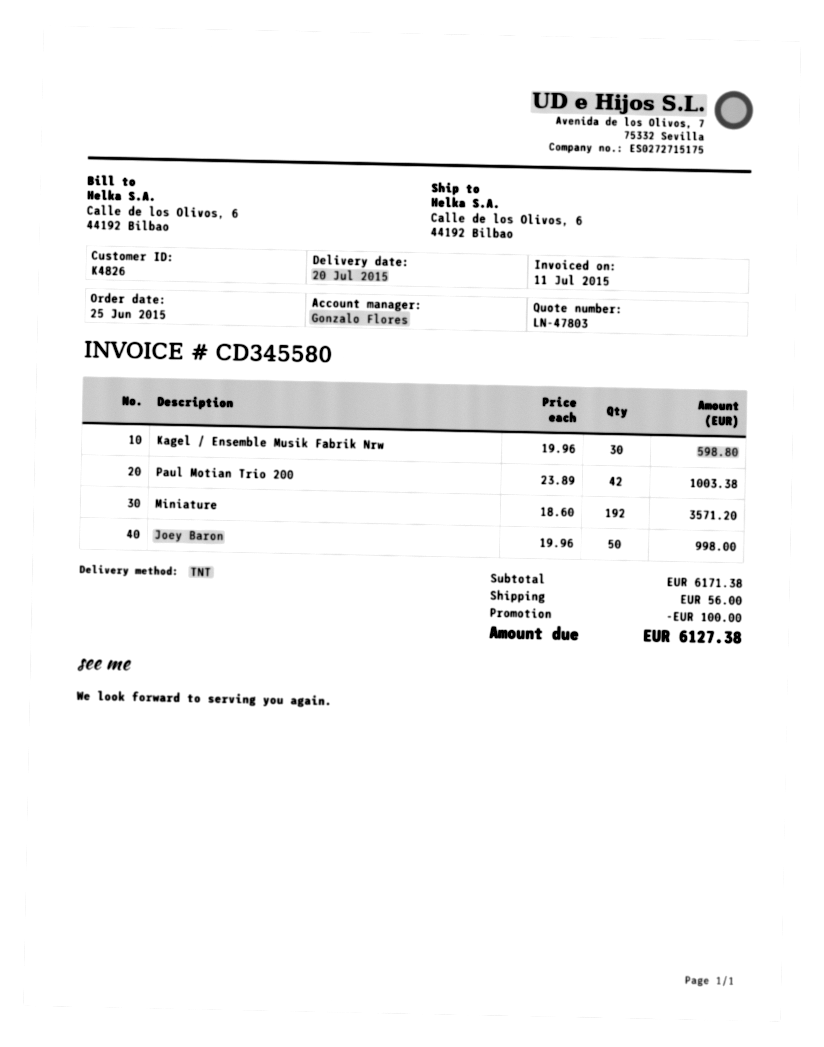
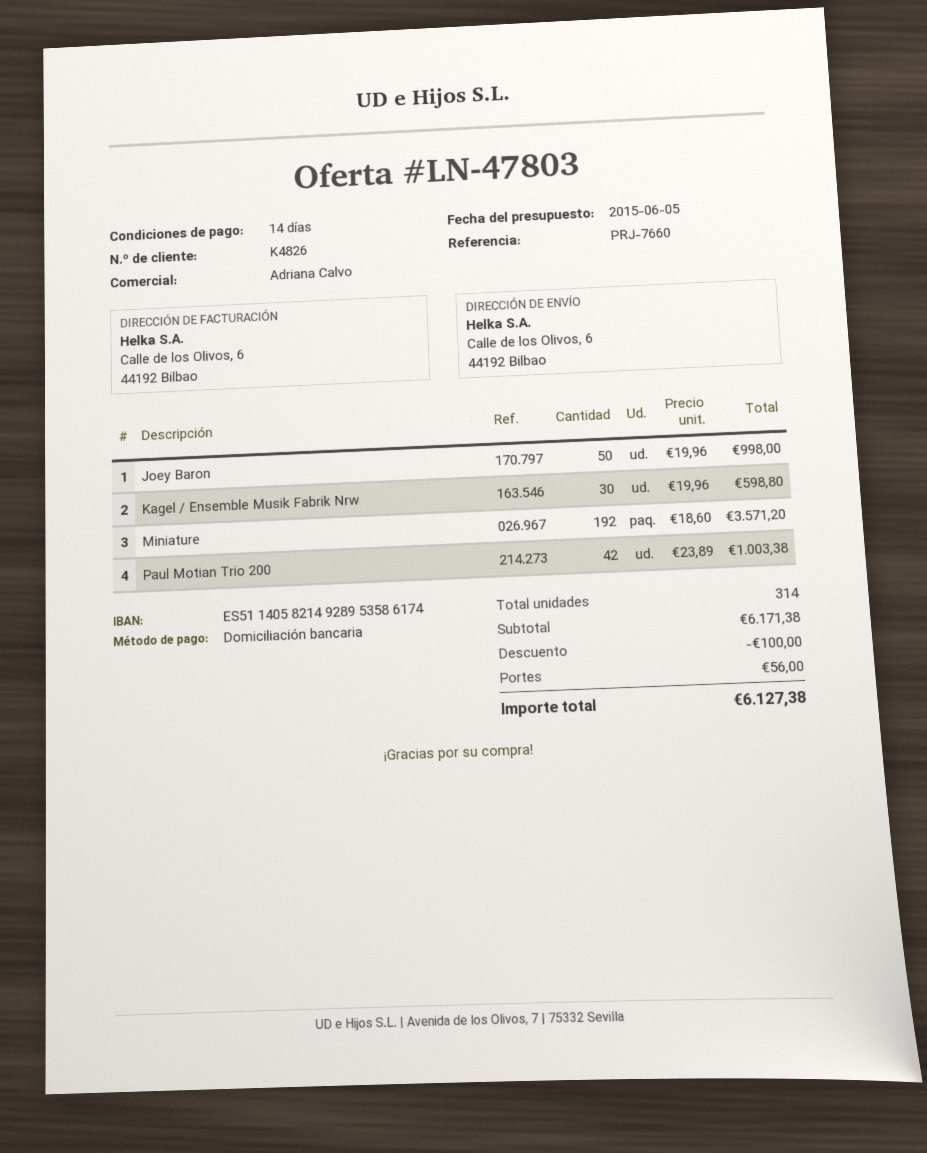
sales rep: Gonzalo Flores -> Adriana Calvo

